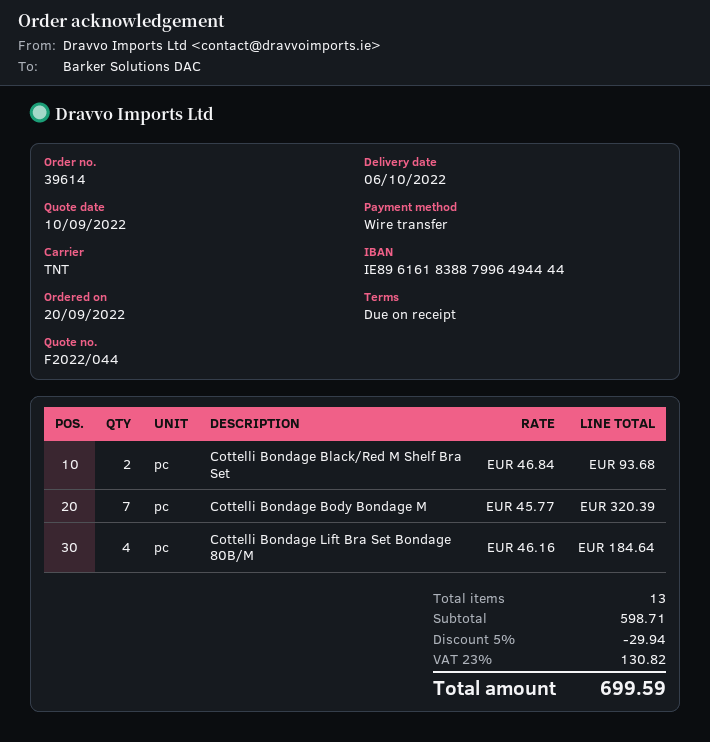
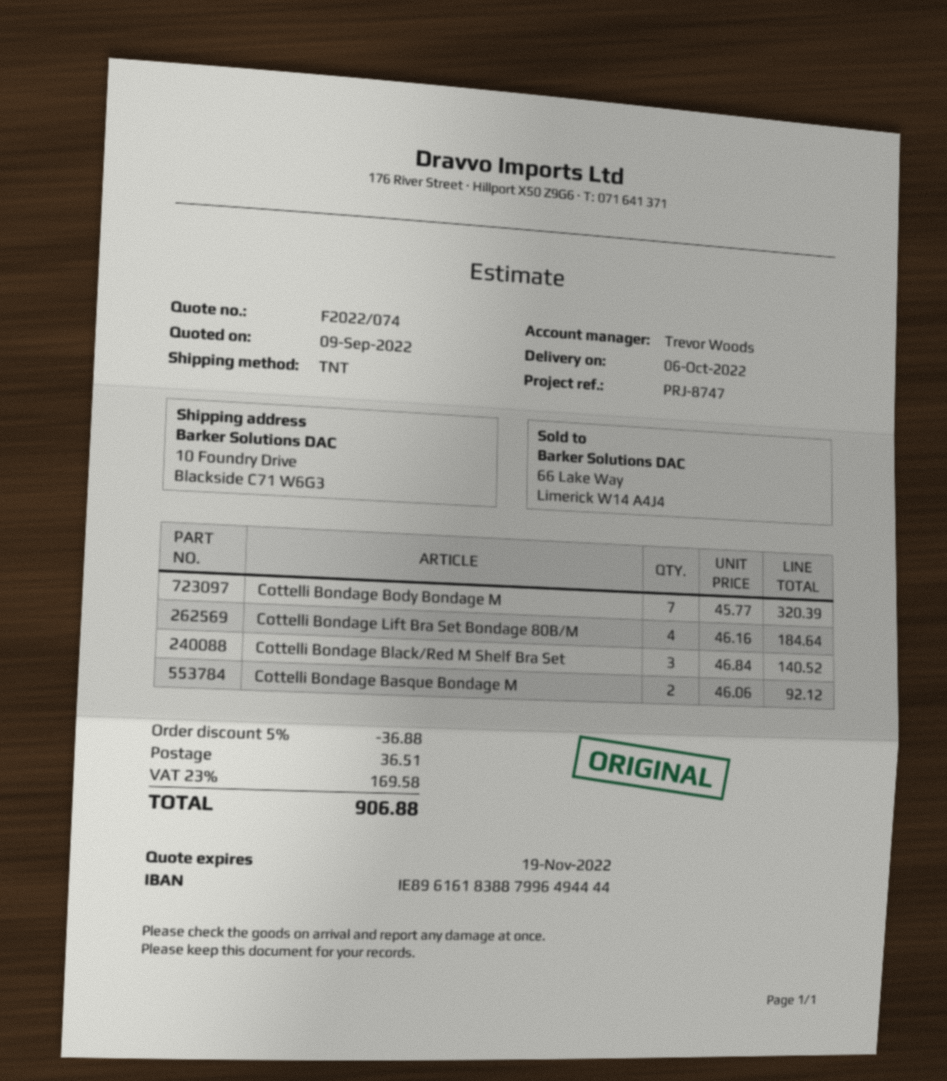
quote number: F2022/044 -> F2022/074
quote date: 2022-09-10 -> 2022-09-09
Cottelli Bondage Black/Red M Shelf Bra Set: 2 x 46.84 = 93.68 -> 3 x 46.84 = 140.52
Cottelli Bondage Basque Bondage M: none -> 2 x 46.06 = 92.12
discount: 5% = 29.94 -> 5% = 36.88
shipping: none -> 36.51
tax: 23% = 130.82 -> 23% = 169.58
total: 699.59 -> 906.88

